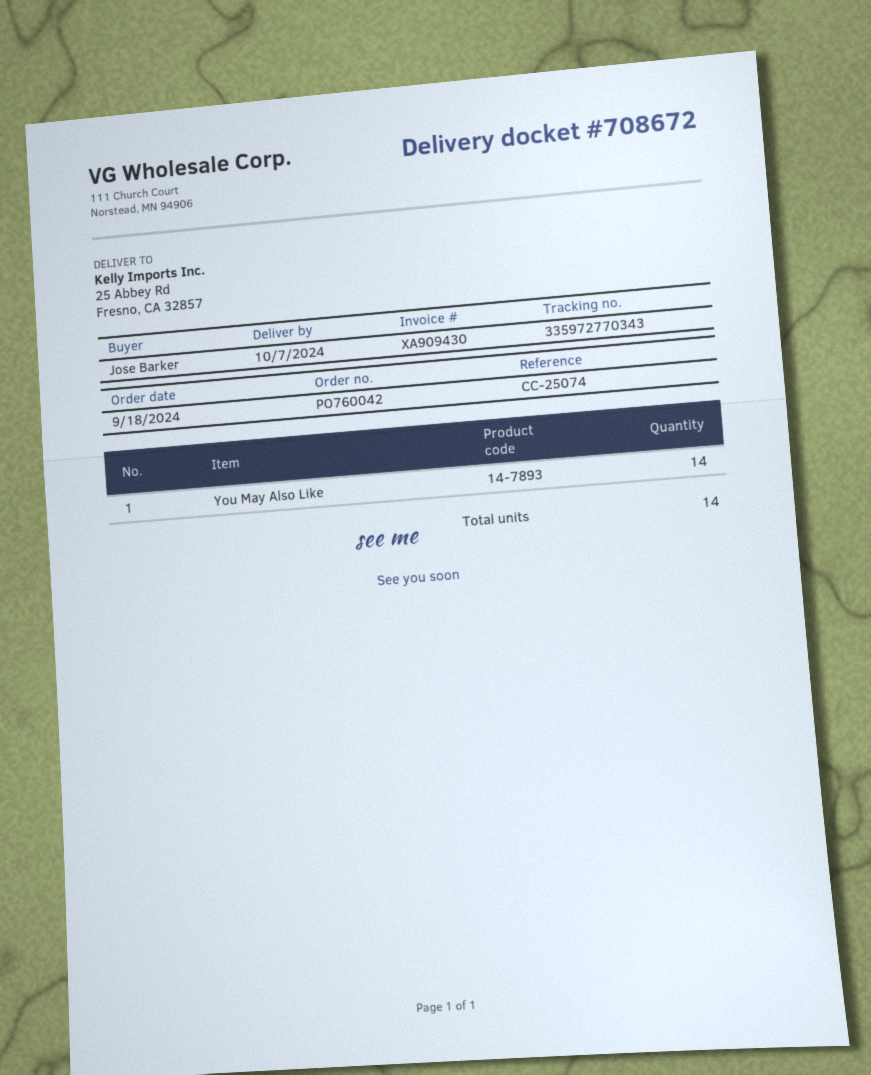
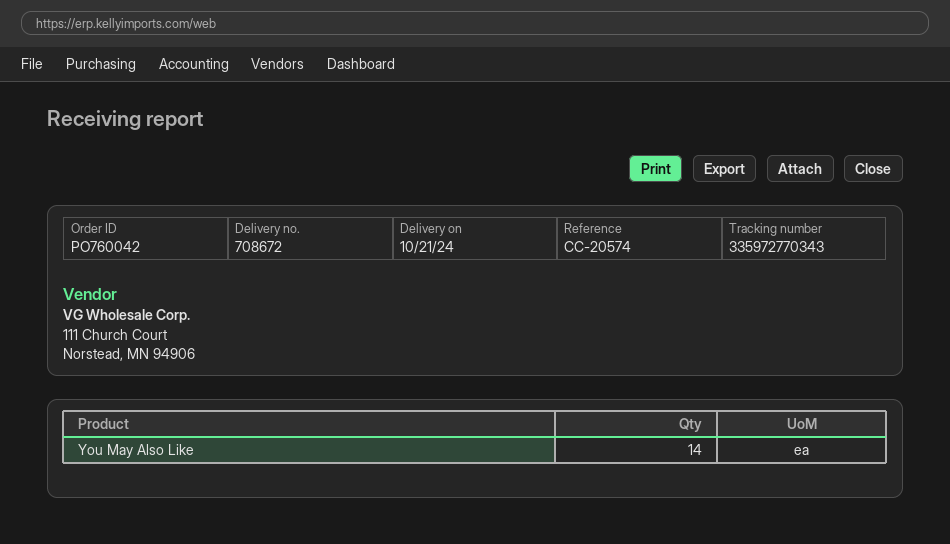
delivery date: 2024-10-07 -> 2024-10-21
reference: CC-25074 -> CC-20574

